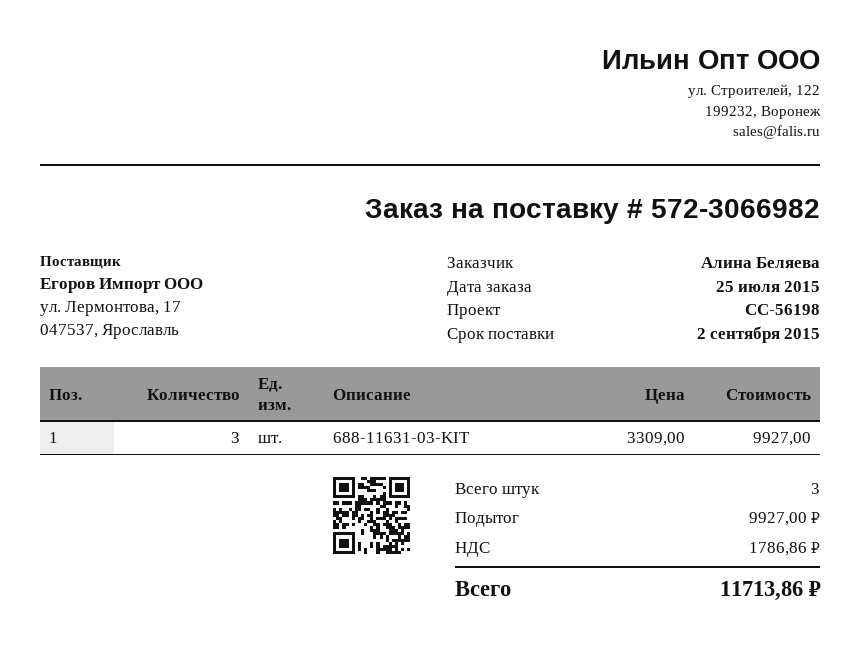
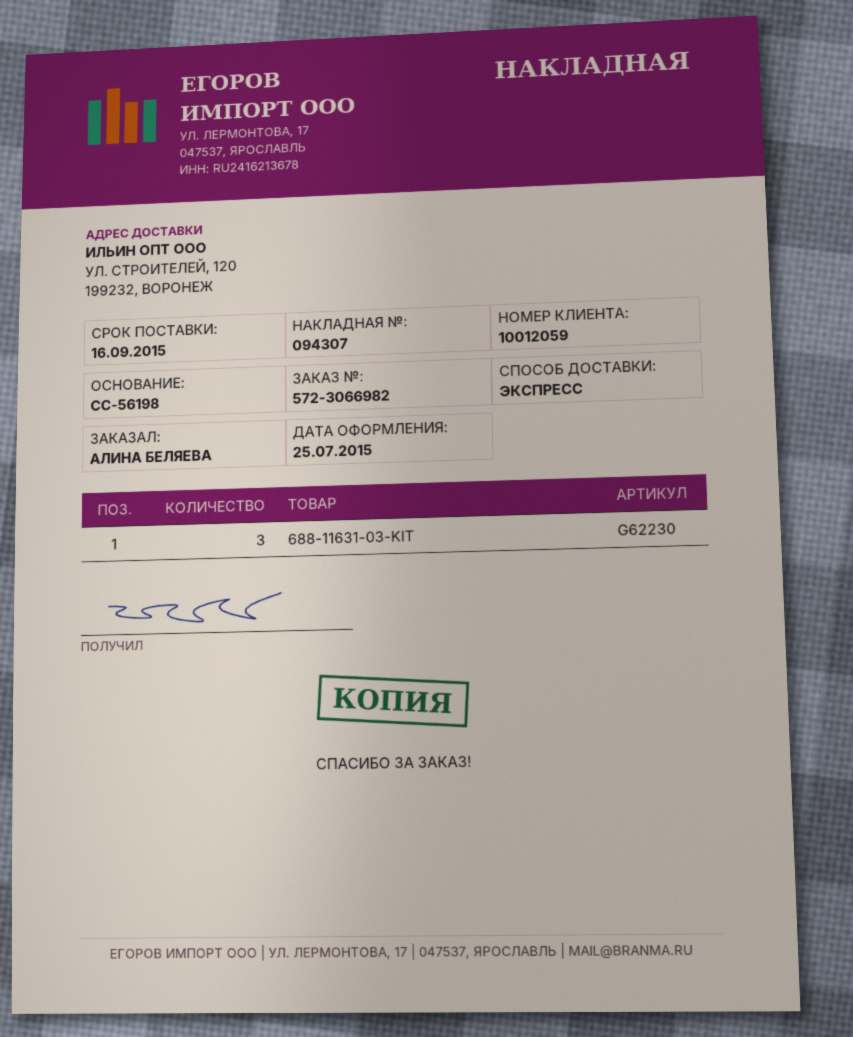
delivery date: 2015-09-02 -> 2015-09-16

